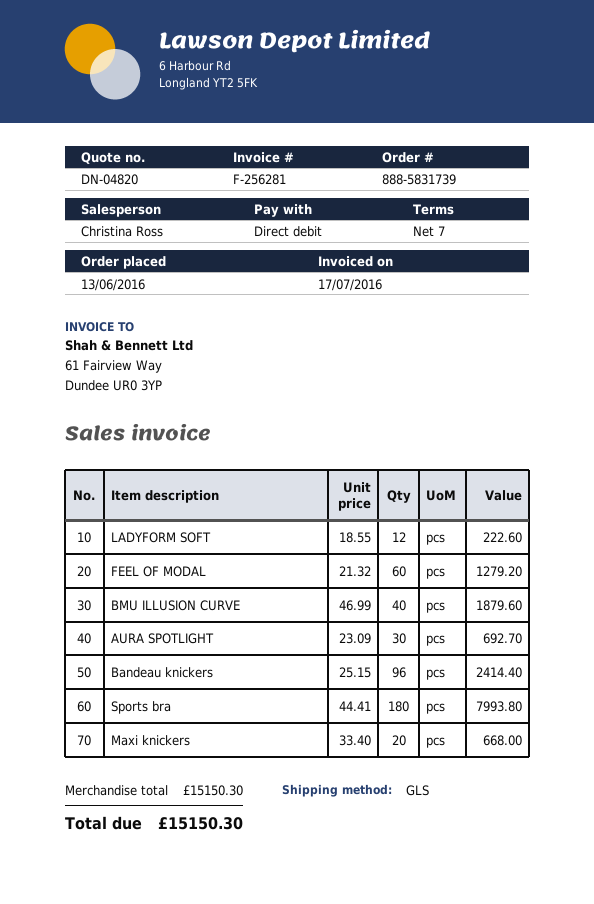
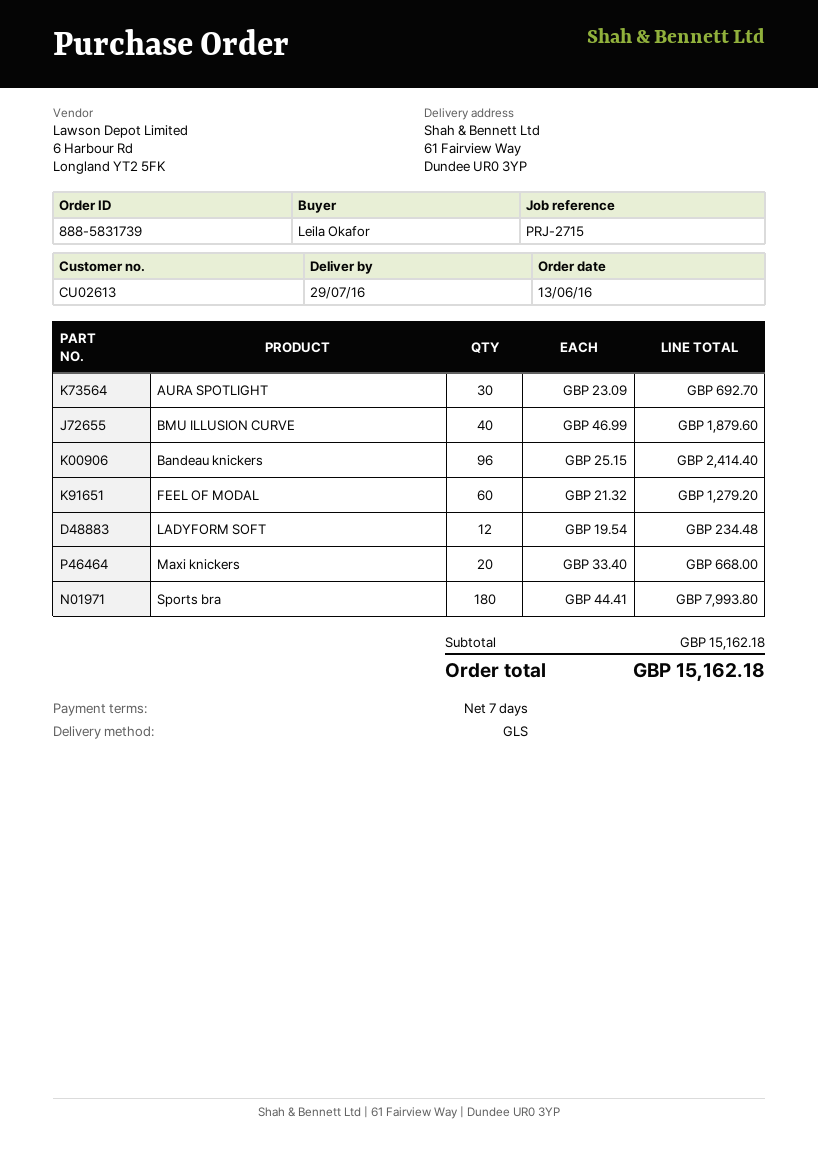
LADYFORM SOFT: 12 x 18.55 = 222.60 -> 12 x 19.54 = 234.48
subtotal: 15150.30 -> 15162.18
total: 15150.30 -> 15162.18

